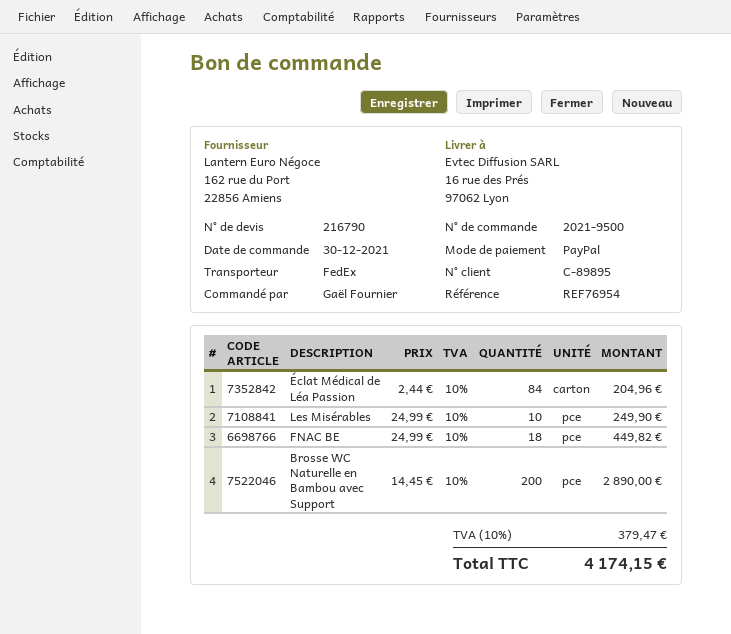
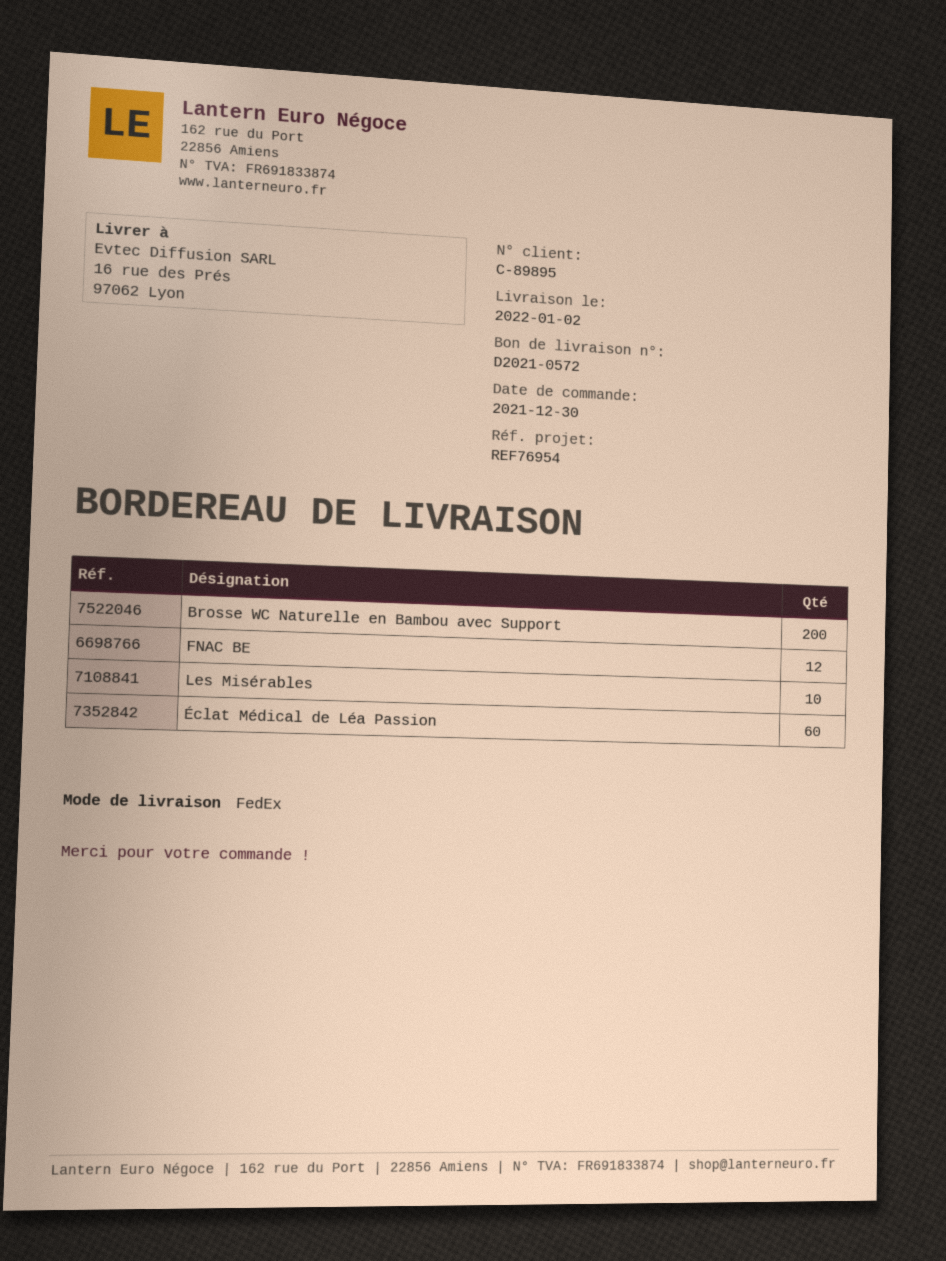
Éclat Médical de Léa Passion: 84 -> 60
FNAC BE: 18 -> 12

